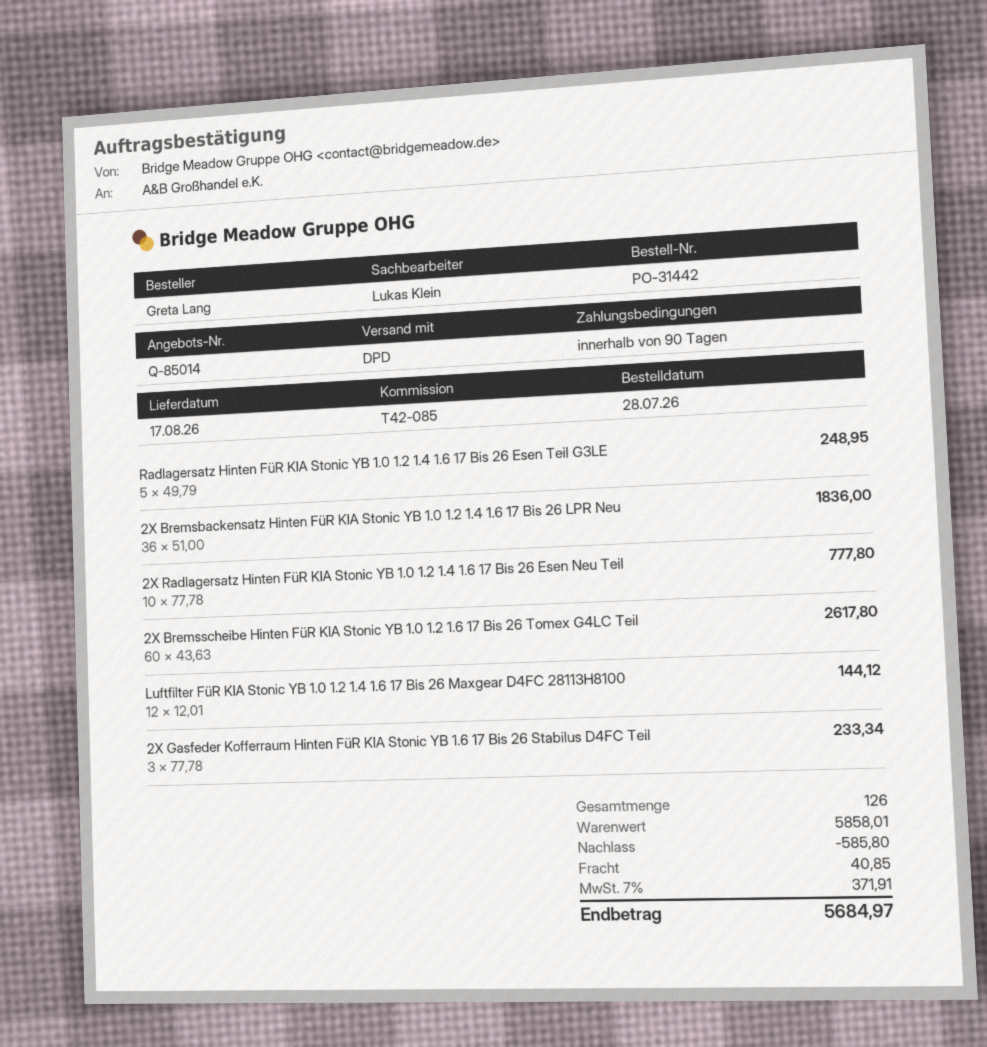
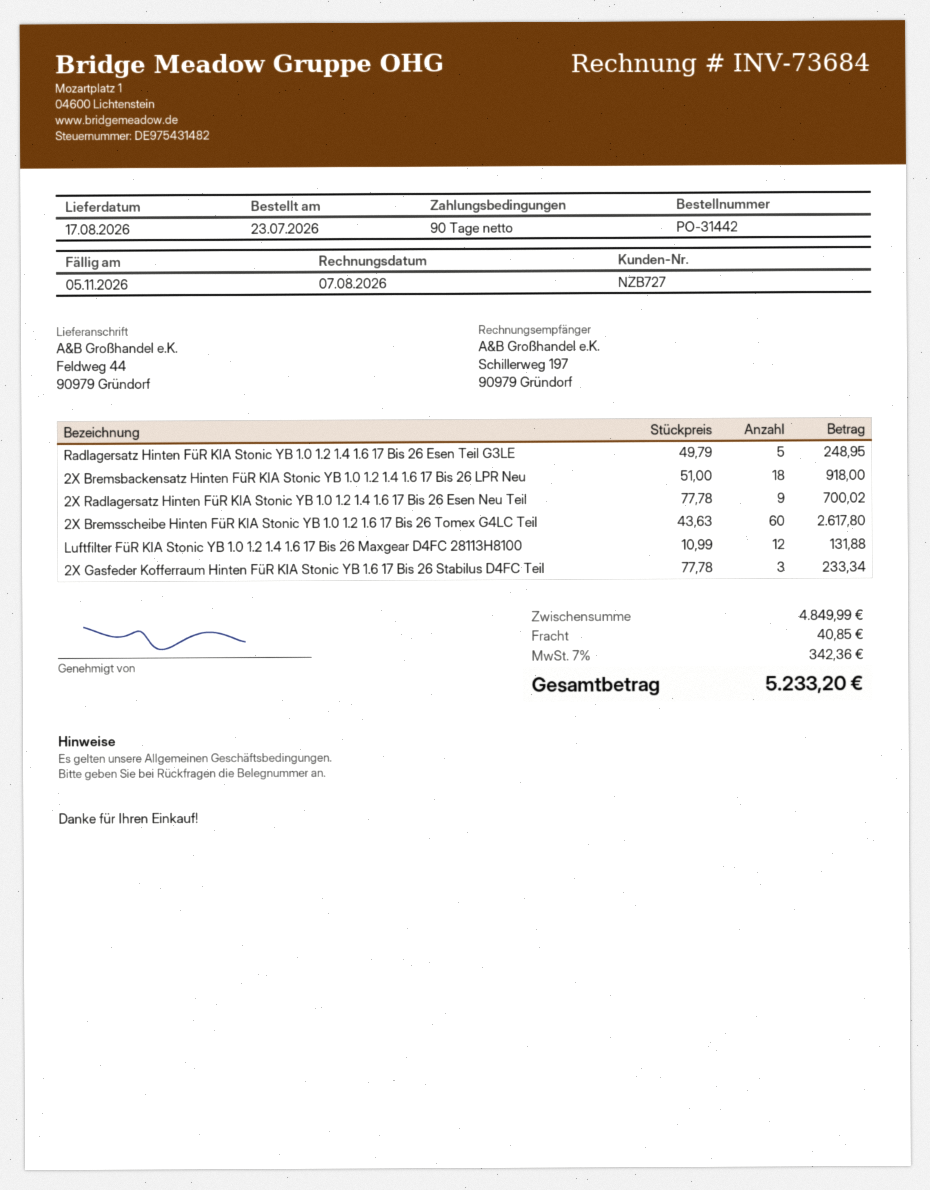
order date: 2026-07-28 -> 2026-07-23
2X Bremsbackensatz Hinten FüR KIA Stonic YB 1.0 1.2 1.4 1.6 17 Bis 26 LPR Neu: 36 x 51.00 = 1836.00 -> 18 x 51.00 = 918.00
2X Radlagersatz Hinten FüR KIA Stonic YB 1.0 1.2 1.4 1.6 17 Bis 26 Esen Neu Teil: 10 x 77.78 = 777.80 -> 9 x 77.78 = 700.02
Luftfilter FüR KIA Stonic YB 1.0 1.2 1.4 1.6 17 Bis 26 Maxgear D4FC 28113H8100: 12 x 12.01 = 144.12 -> 12 x 10.99 = 131.88
subtotal: 5858.01 -> 4849.99
discount: 585.80 -> none
tax: 7% = 371.91 -> 7% = 342.36
total: 5684.97 -> 5233.20

